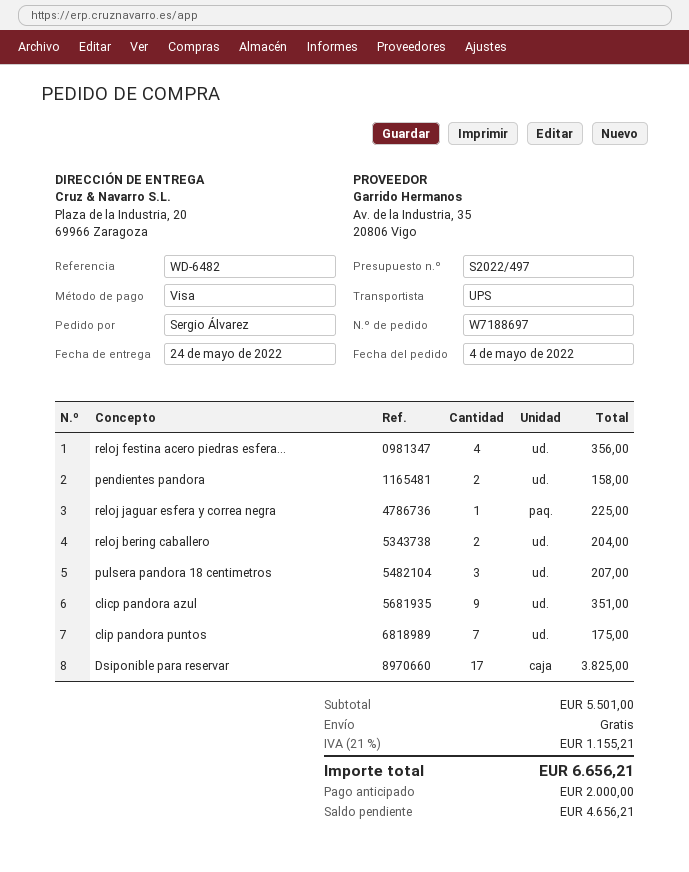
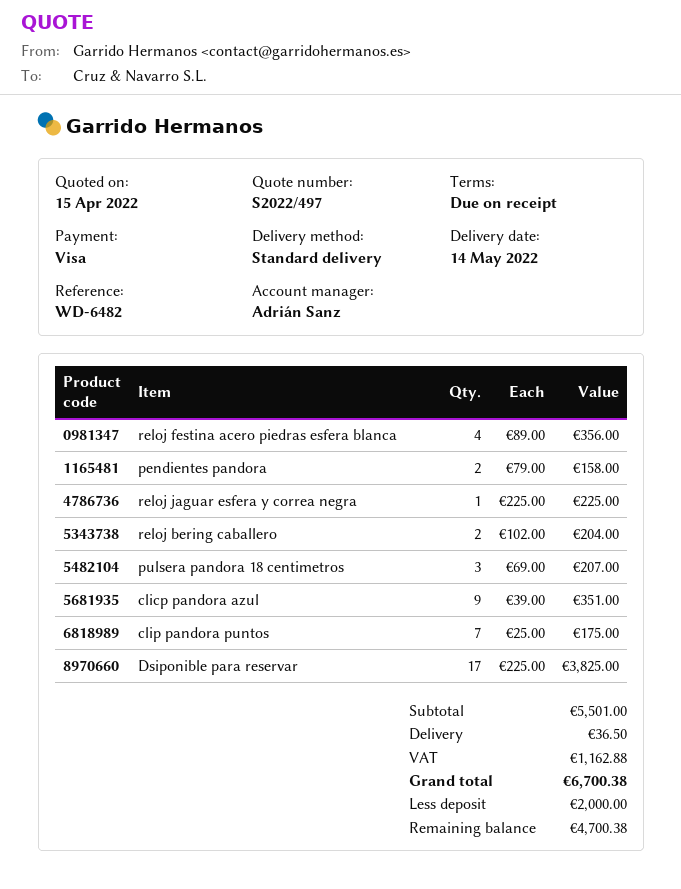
delivery date: 2022-05-24 -> 2022-05-14
shipping method: UPS -> standard
shipping: 0.00 -> 36.50
tax: 1155.21 -> 1162.88
total: 6656.21 -> 6700.38
balance: 4656.21 -> 4700.38

